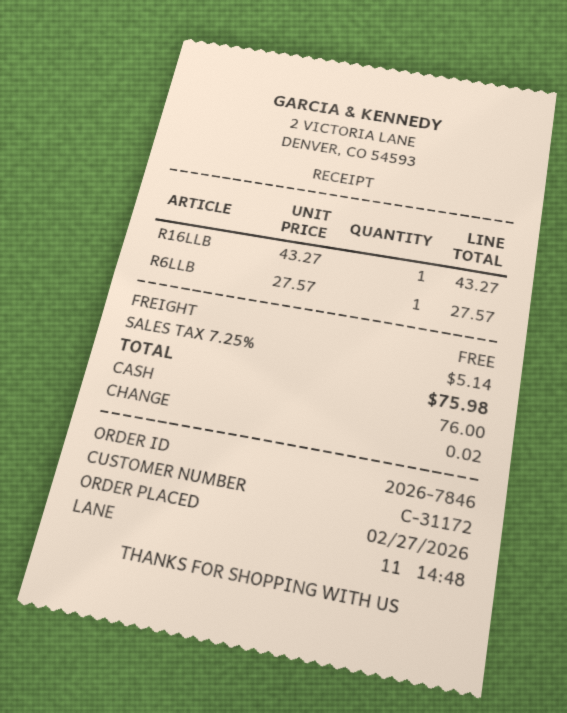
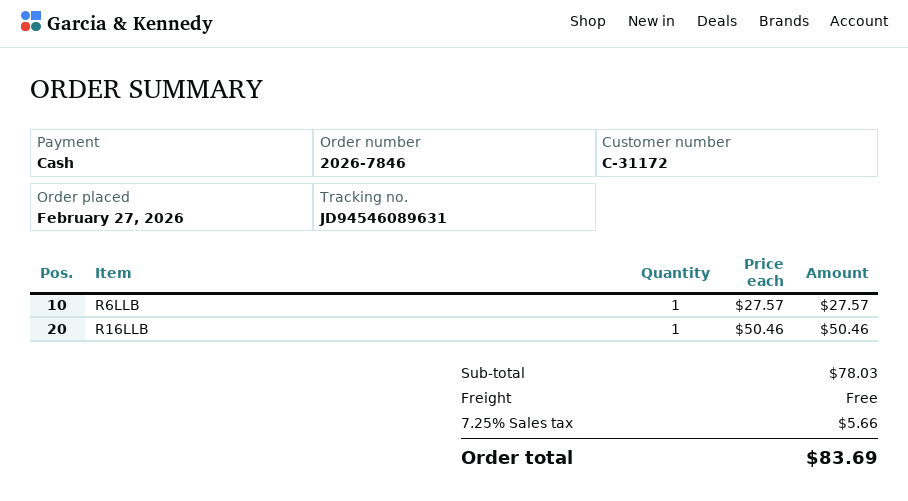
R16LLB: 1 x 43.27 = 43.27 -> 1 x 50.46 = 50.46
tax: 7.25% = 5.14 -> 7.25% = 5.66
total: 75.98 -> 83.69

